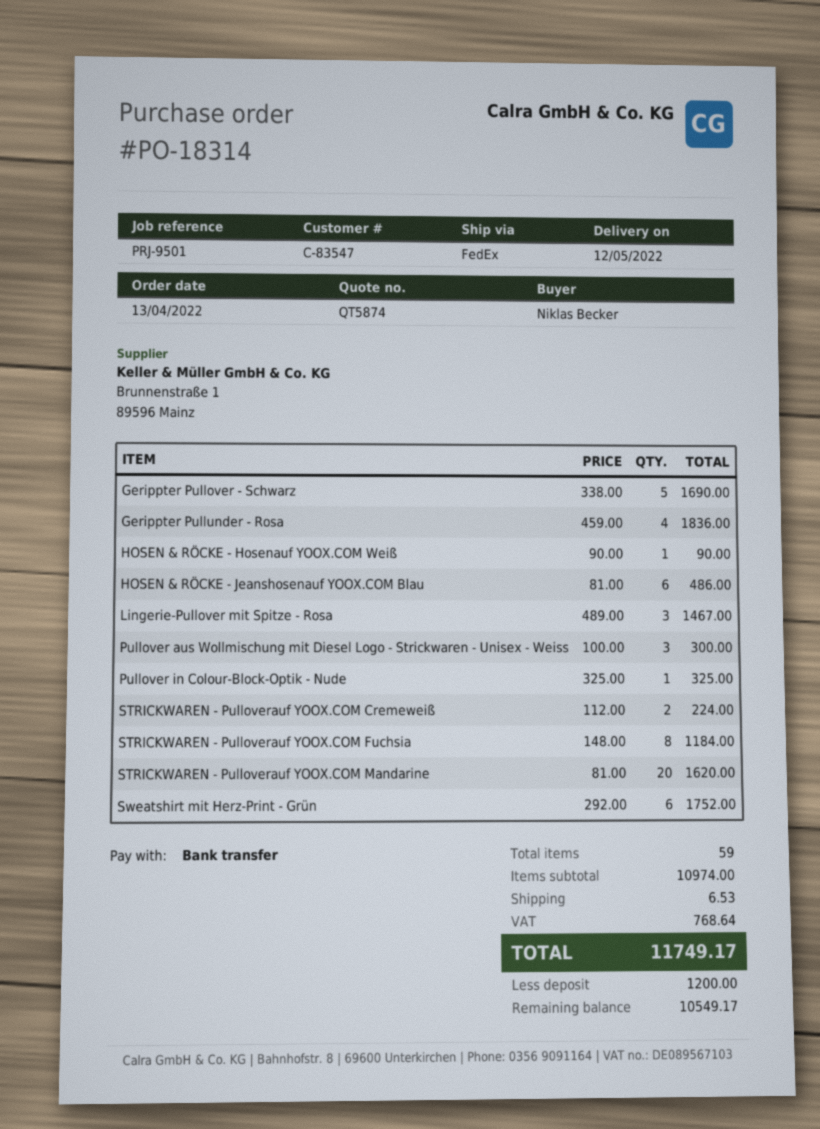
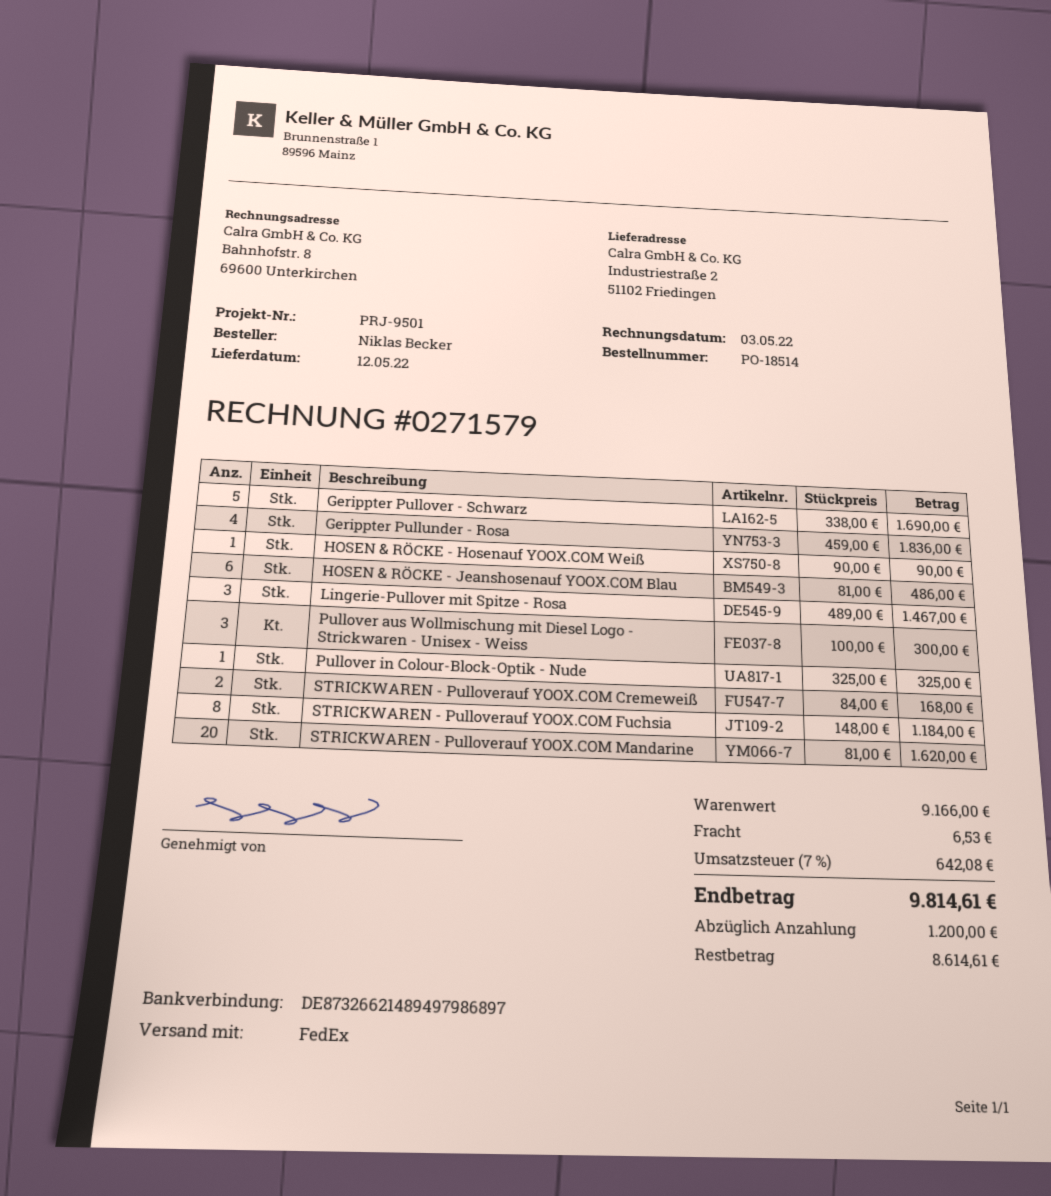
order number: PO-18314 -> PO-18514
STRICKWAREN - Pulloverauf YOOX.COM Cremeweiß: 2 x 112.00 = 224.00 -> 2 x 84.00 = 168.00
Sweatshirt mit Herz-Print - Grün: 6 x 292.00 = 1752.00 -> none
subtotal: 10974.00 -> 9166.00
tax: 768.64 -> 642.08
total: 11749.17 -> 9814.61
balance: 10549.17 -> 8614.61

